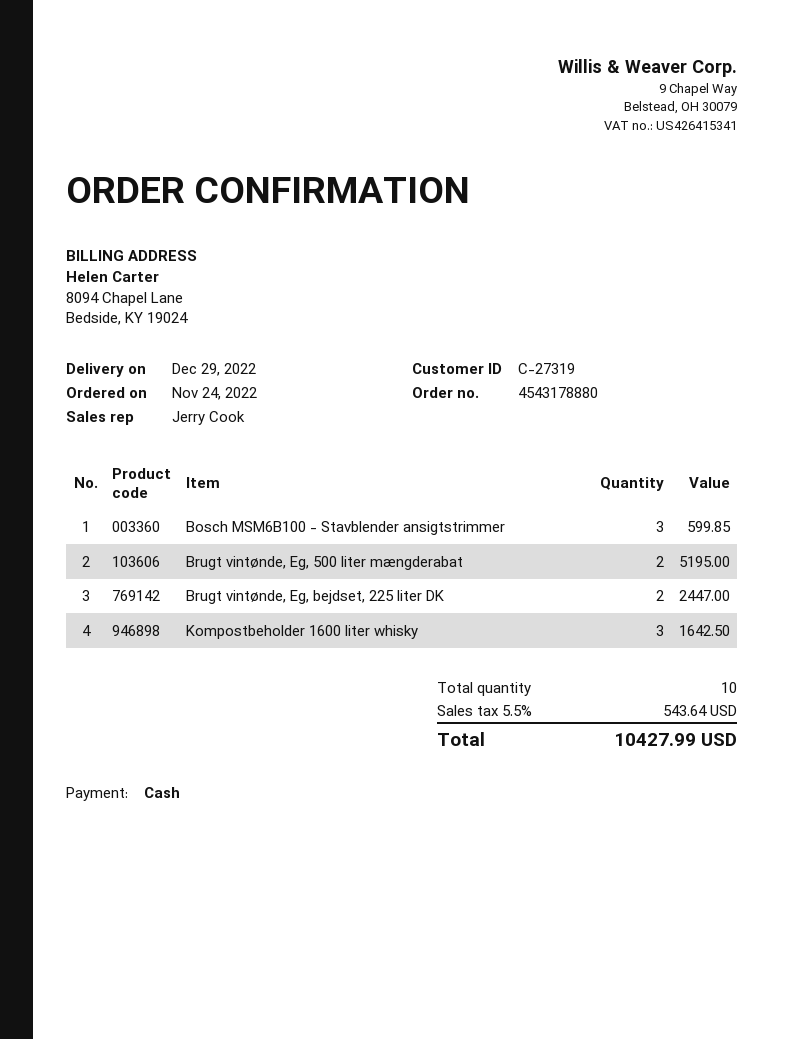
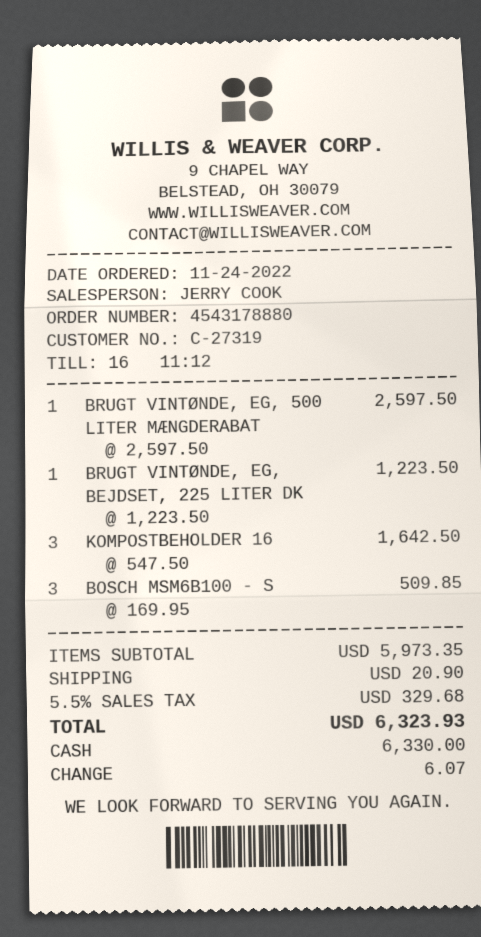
Bosch MSM6B100 - Stavblender ansigtstrimmer: 3 for 599.85 -> 3 for 509.85
Brugt vintønde, Eg, 500 liter mængderabat: 2 for 5195.00 -> 1 for 2597.50
Brugt vintønde, Eg, bejdset, 225 liter DK: 2 for 2447.00 -> 1 for 1223.50
shipping: none -> 20.90
tax: 5.5% = 543.64 -> 5.5% = 329.68
total: 10427.99 -> 6323.93

